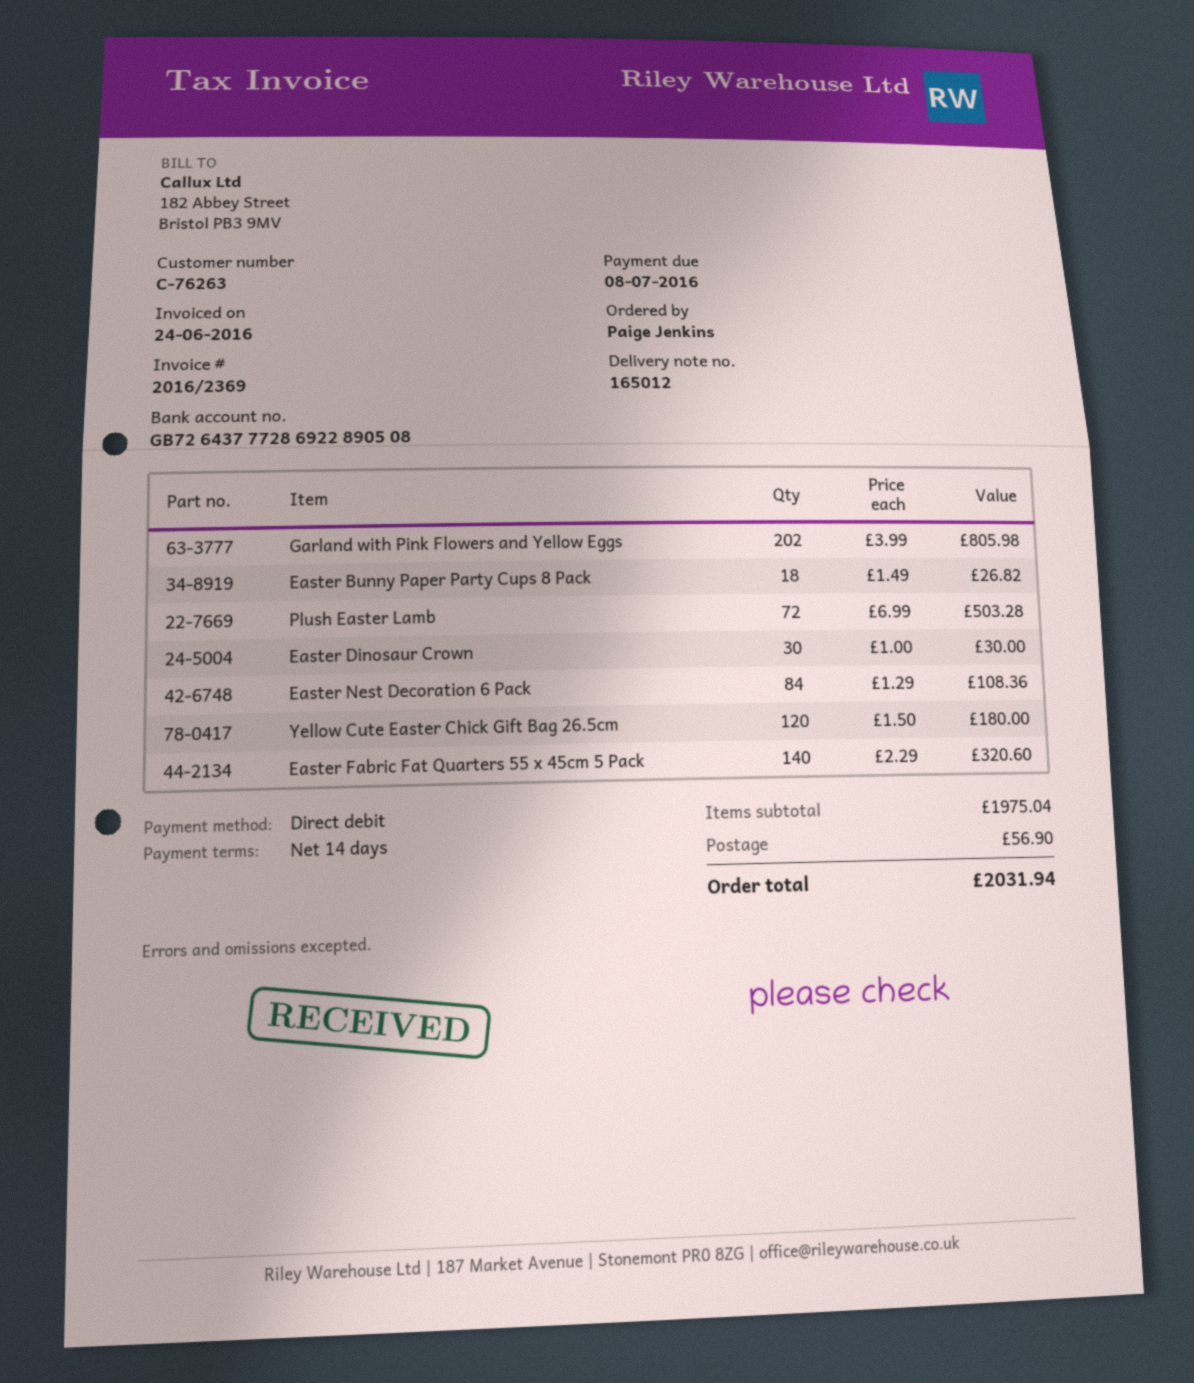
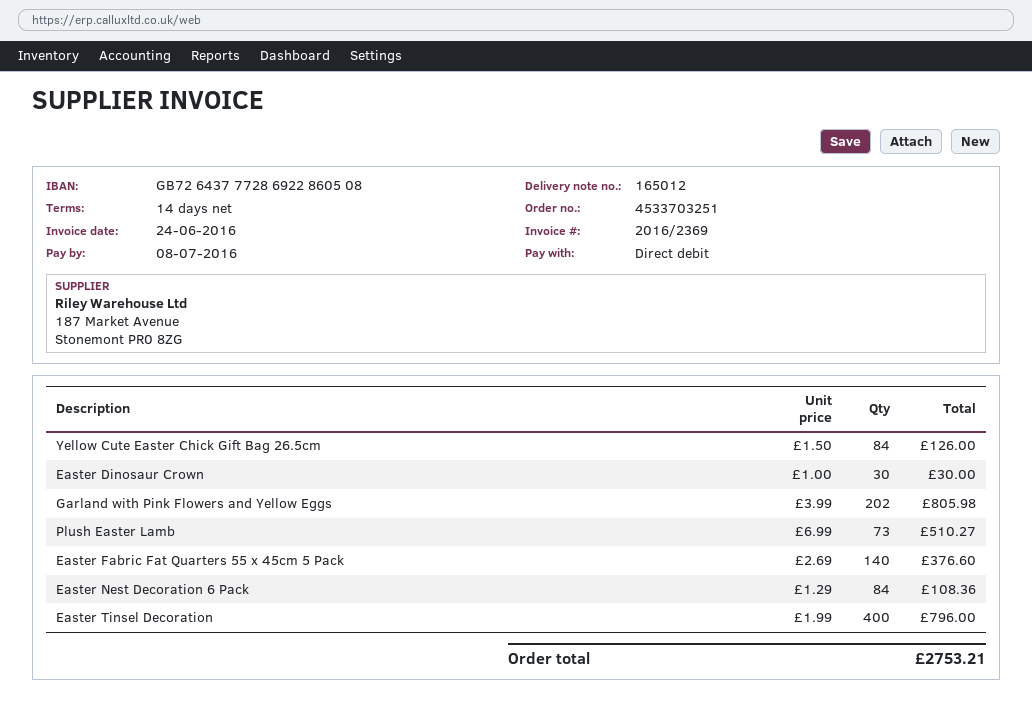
bank account: GB72643777286922890508 -> GB72643777286922860508
Easter Bunny Paper Party Cups 8 Pack: 18 x 1.49 = 26.82 -> none
Plush Easter Lamb: 72 x 6.99 = 503.28 -> 73 x 6.99 = 510.27
Yellow Cute Easter Chick Gift Bag 26.5cm: 120 x 1.50 = 180.00 -> 84 x 1.50 = 126.00
Easter Fabric Fat Quarters 55 x 45cm 5 Pack: 140 x 2.29 = 320.60 -> 140 x 2.69 = 376.60
Easter Tinsel Decoration: none -> 400 x 1.99 = 796.00
shipping: 56.90 -> none
total: 2031.94 -> 2753.21

